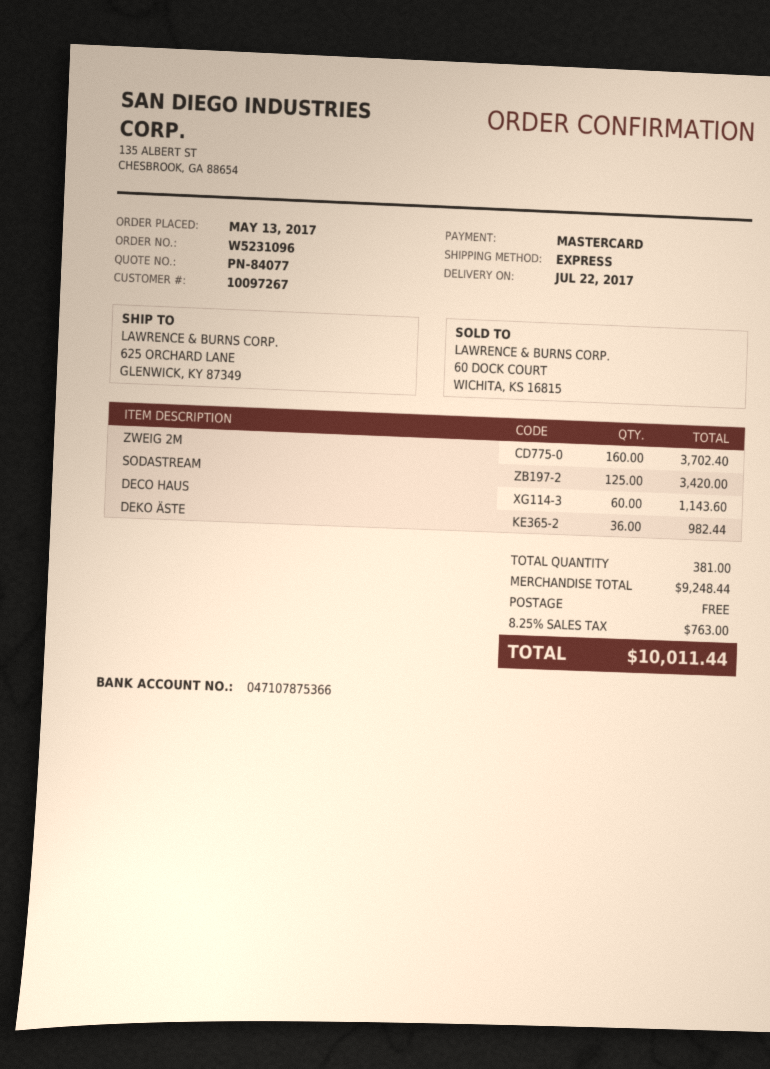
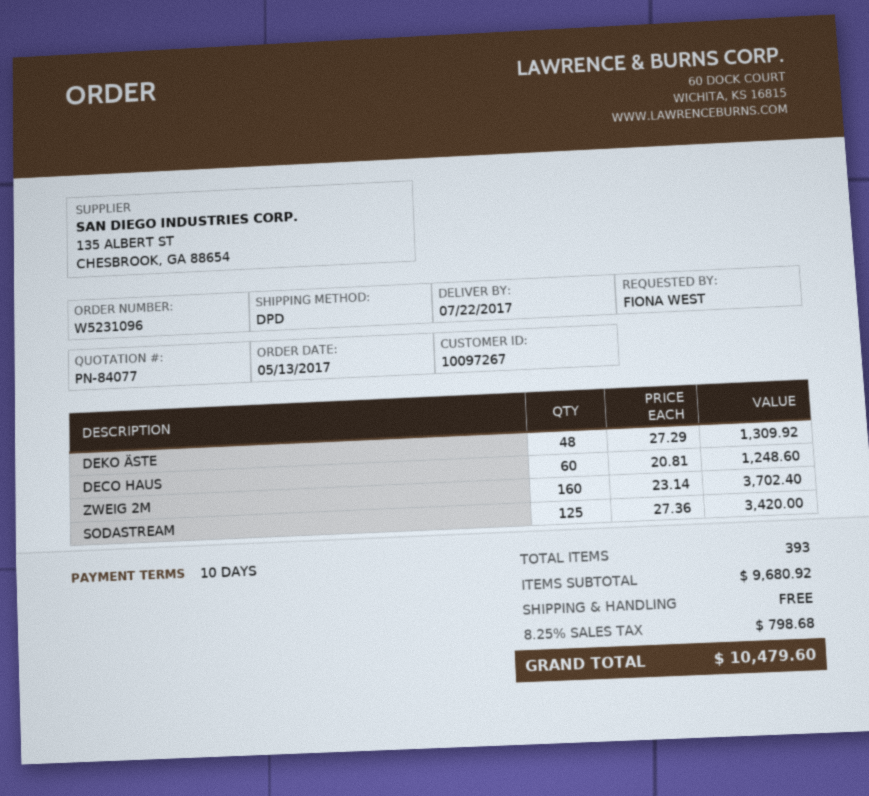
shipping method: express -> DPD
DECO HAUS: 60 for 1143.60 -> 60 for 1248.60
DEKO ÄSTE: 36 for 982.44 -> 48 for 1309.92
total quantity: 381 -> 393
subtotal: 9248.44 -> 9680.92
tax: 8.25% = 763.00 -> 8.25% = 798.68
total: 10011.44 -> 10479.60

